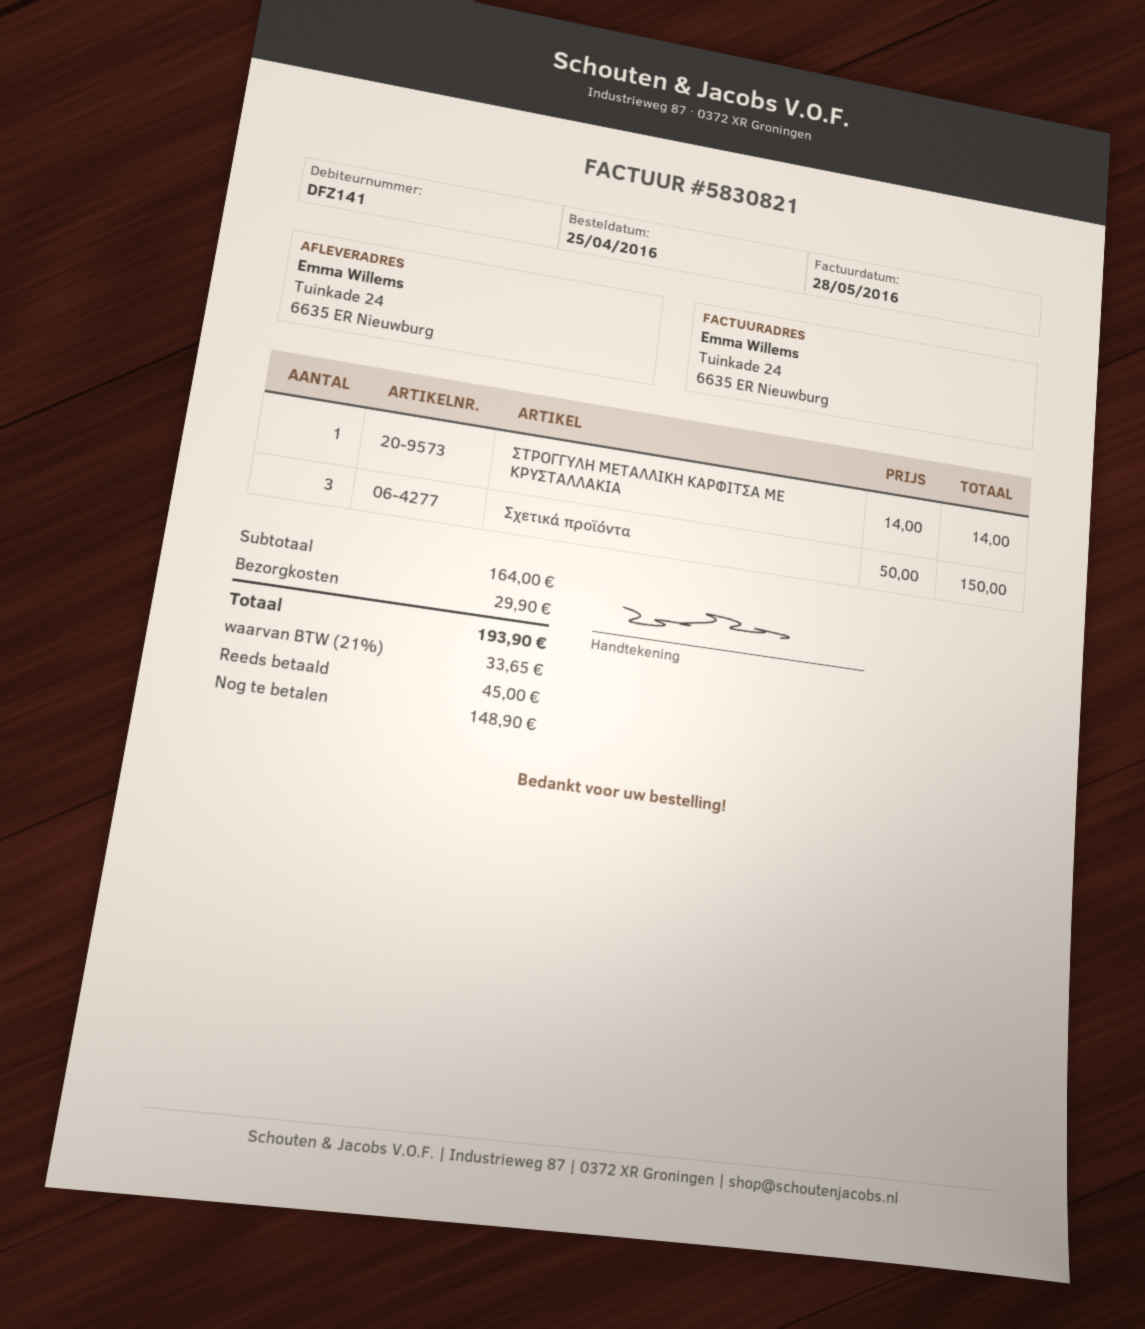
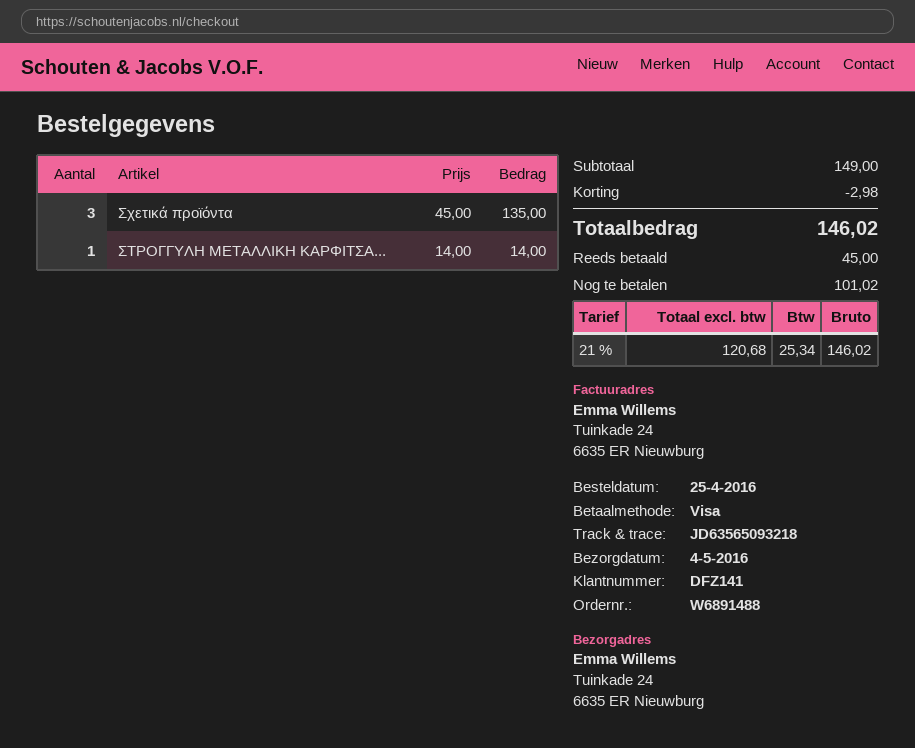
Σχετικά προϊόντα: 3 x 50.00 = 150.00 -> 3 x 45.00 = 135.00
subtotal: 164.00 -> 149.00
discount: none -> 2.98
shipping: 29.90 -> none
tax: 21% = 33.65 -> 21% = 25.34
total: 193.90 -> 146.02
balance: 148.90 -> 101.02

